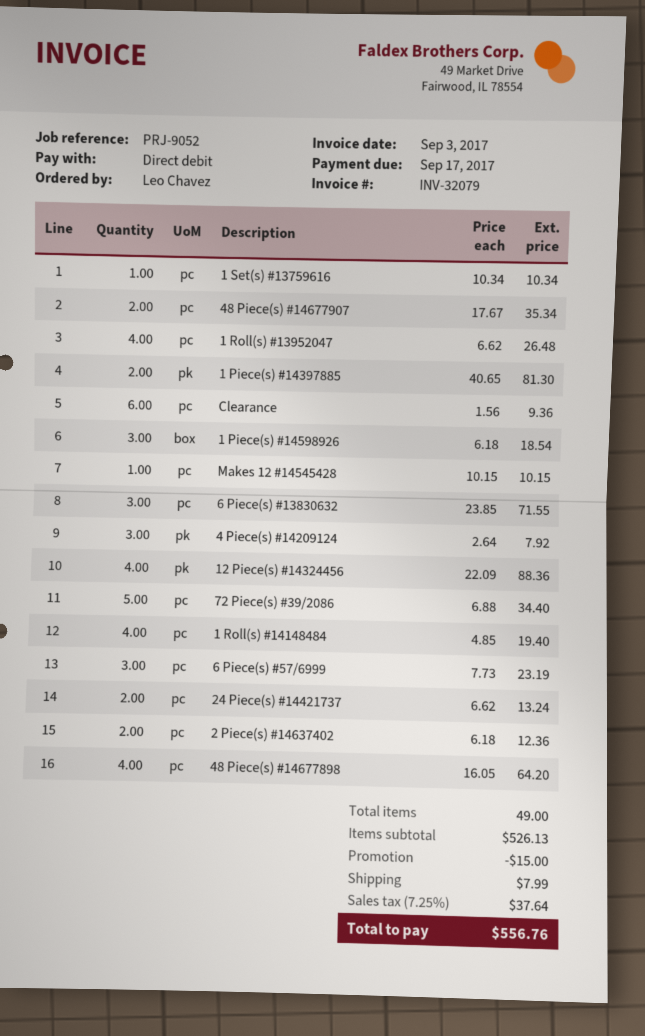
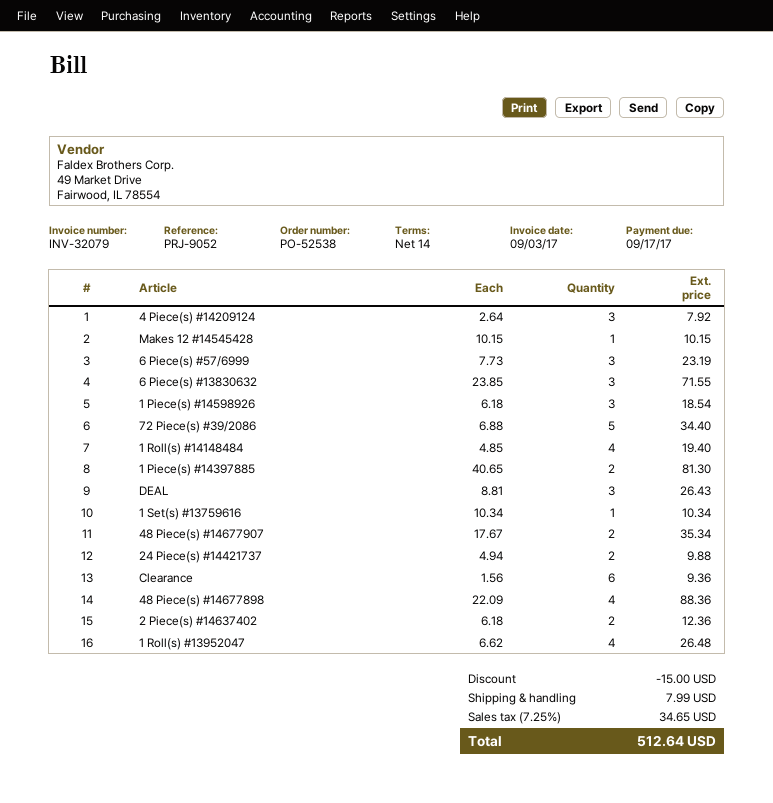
12 Piece(s) #14324456: 4 x 22.09 = 88.36 -> none
24 Piece(s) #14421737: 2 x 6.62 = 13.24 -> 2 x 4.94 = 9.88
48 Piece(s) #14677898: 4 x 16.05 = 64.20 -> 4 x 22.09 = 88.36
DEAL: none -> 3 x 8.81 = 26.43
tax: 7.25% = 37.64 -> 7.25% = 34.65
total: 556.76 -> 512.64

